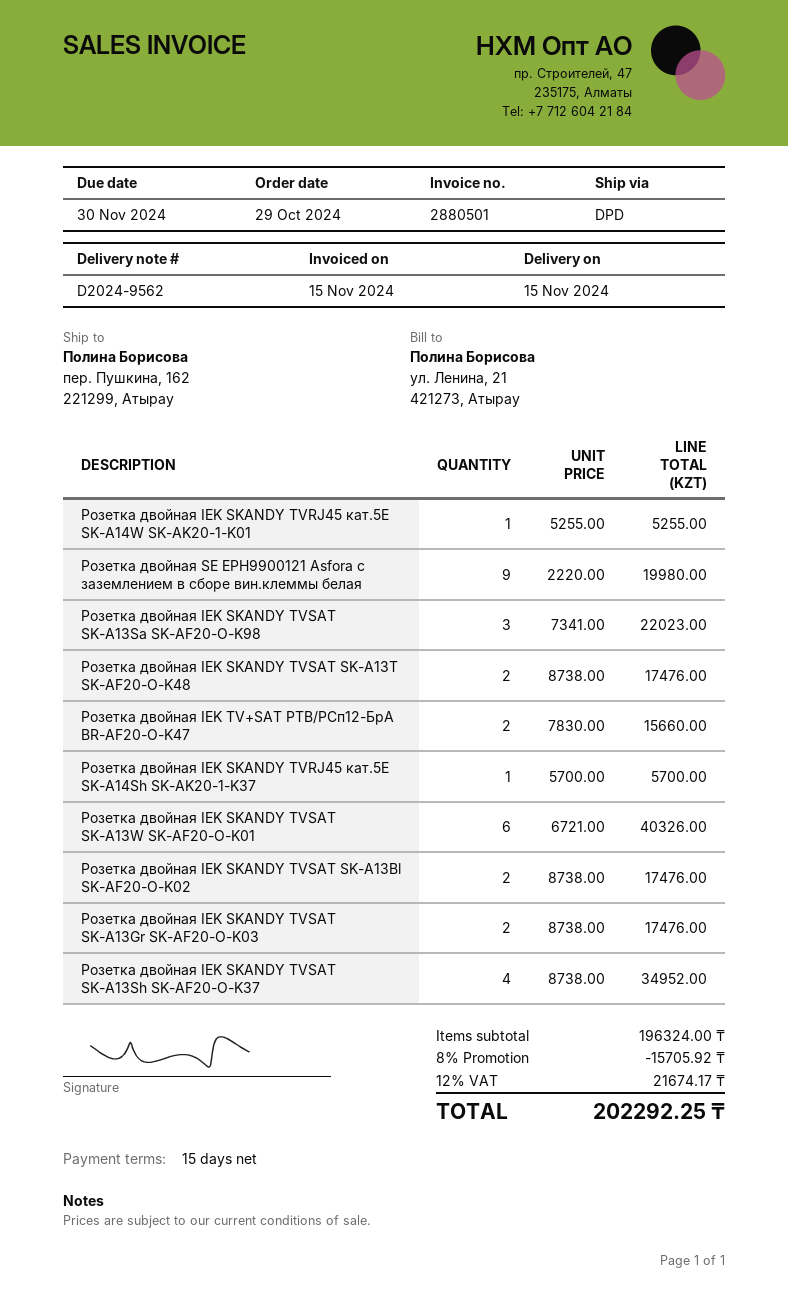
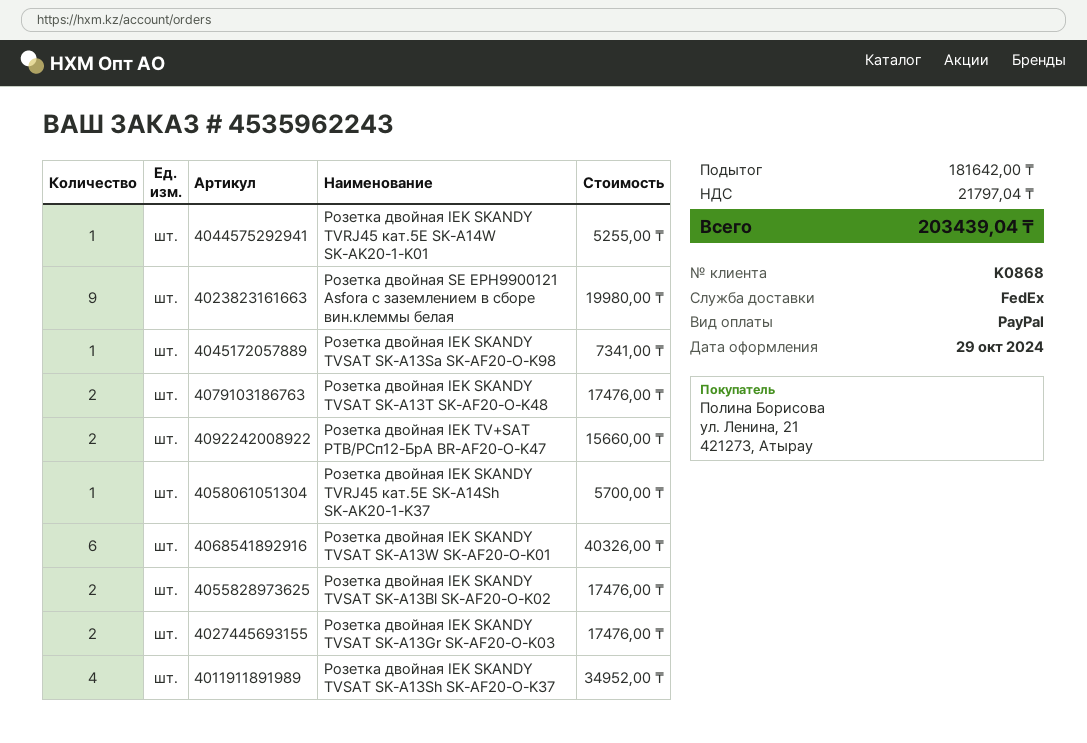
shipping method: DPD -> FedEx
Розетка двойная IEK SKANDY TVSAT SK-A13Sa SK-AF20-O-K98: 3 for 22023.00 -> 1 for 7341.00
subtotal: 196324.00 -> 181642.00
discount: 8% = 15705.92 -> none
tax: 21674.17 -> 21797.04
total: 202292.25 -> 203439.04

